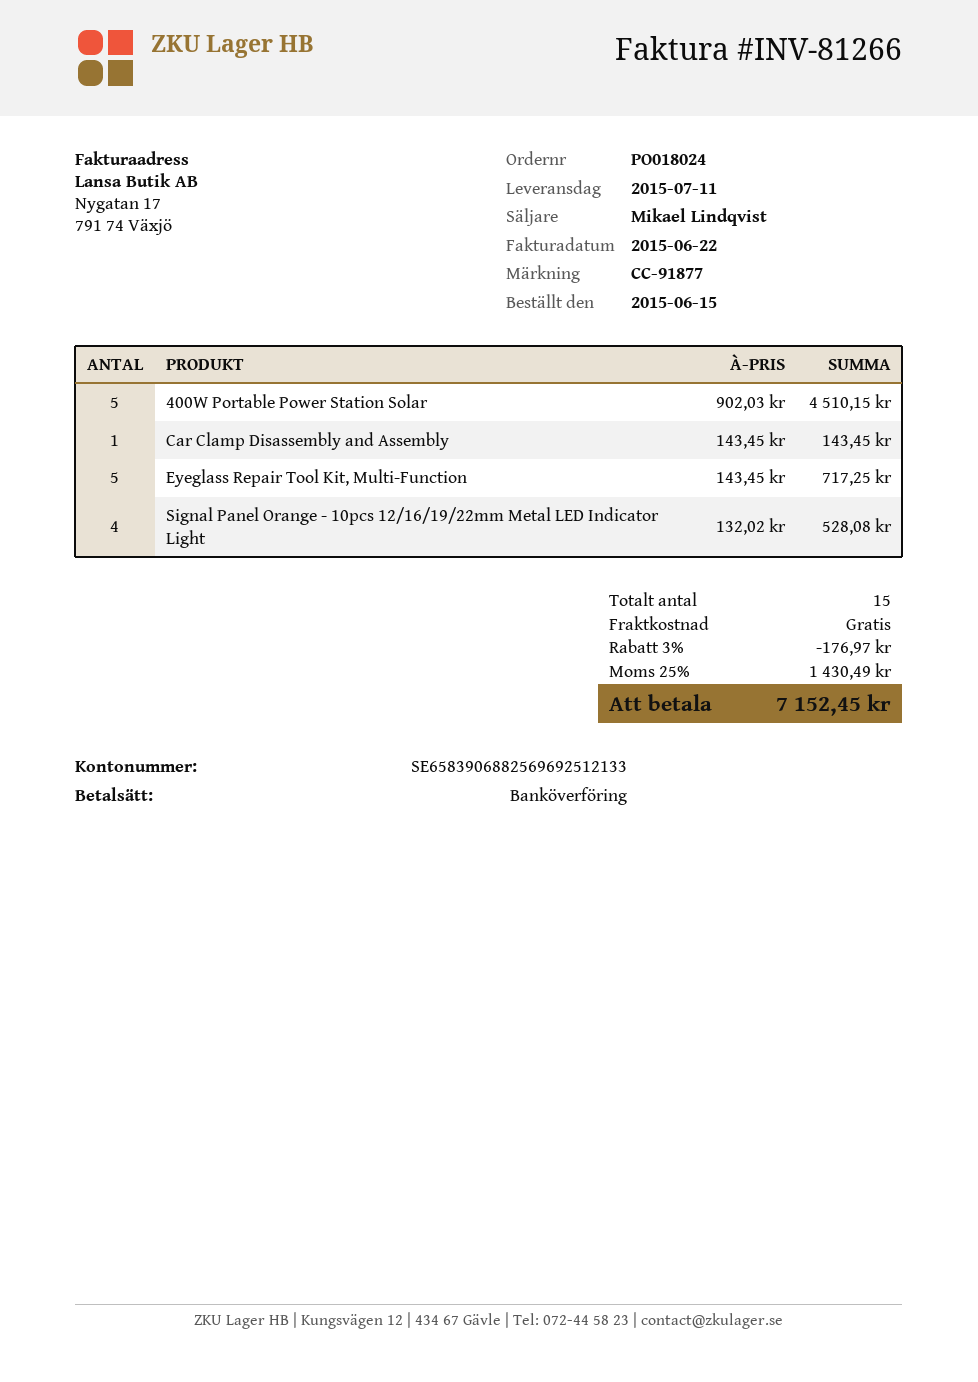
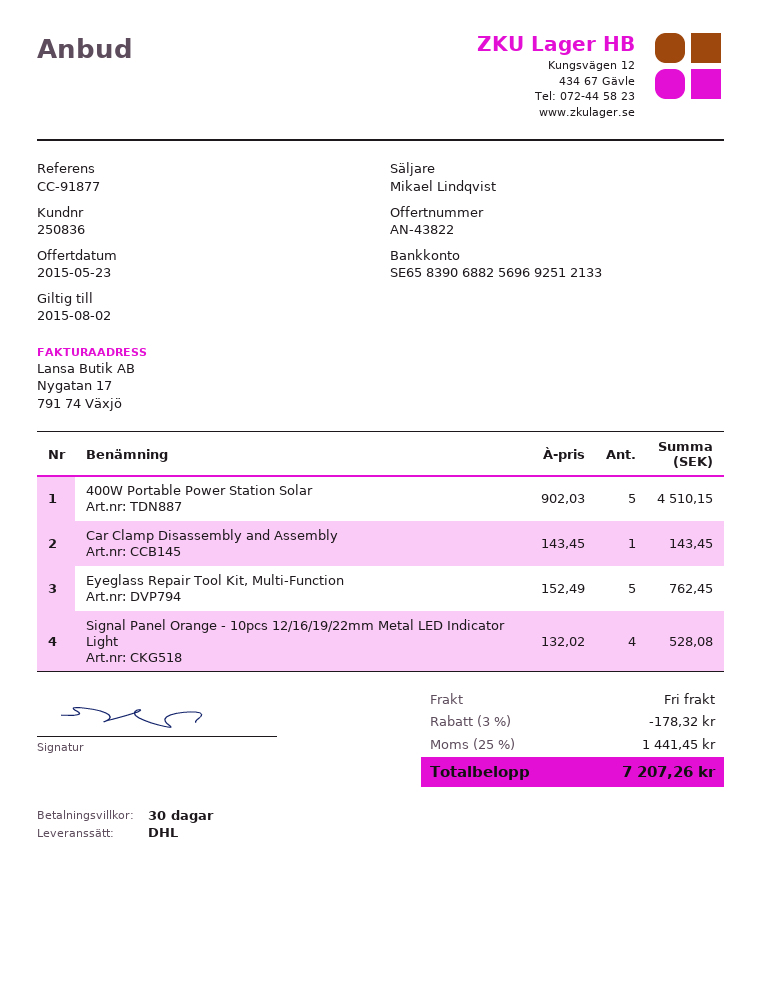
Eyeglass Repair Tool Kit, Multi-Function: 5 x 143.45 = 717.25 -> 5 x 152.49 = 762.45
discount: 3% = 176.97 -> 3% = 178.32
tax: 25% = 1430.49 -> 25% = 1441.45
total: 7152.45 -> 7207.26

